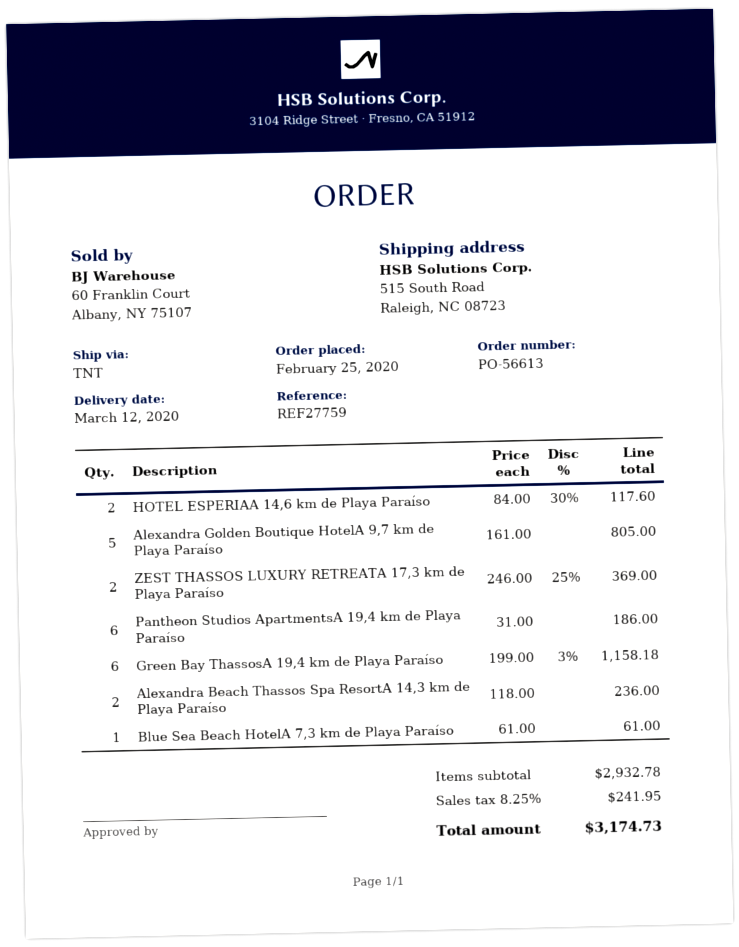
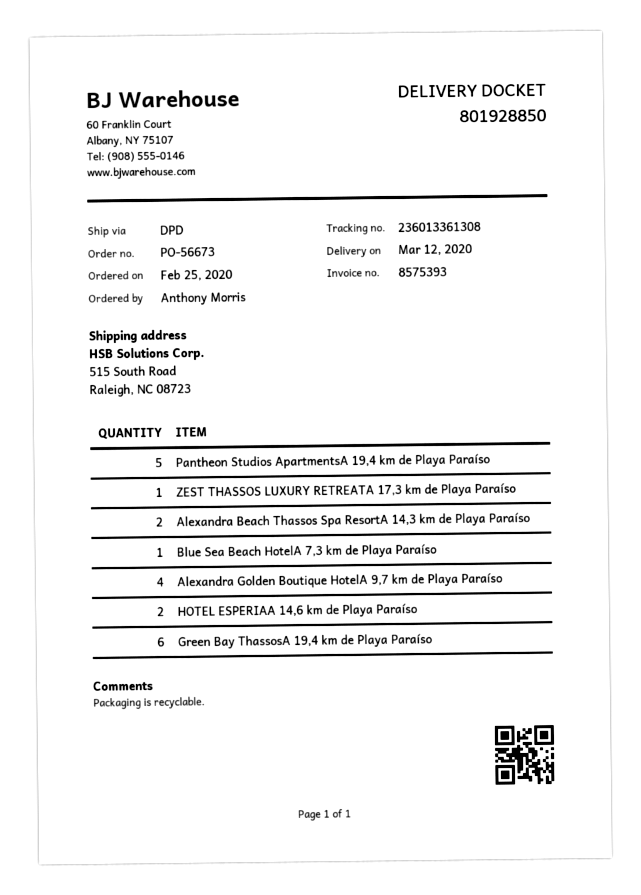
order number: PO-56613 -> PO-56673
shipping method: TNT -> DPD
Alexandra Golden Boutique HotelA 9,7 km de Playa Paraíso: 5 -> 4
ZEST THASSOS LUXURY RETREATA 17,3 km de Playa Paraíso: 2 -> 1
Pantheon Studios ApartmentsA 19,4 km de Playa Paraíso: 6 -> 5

